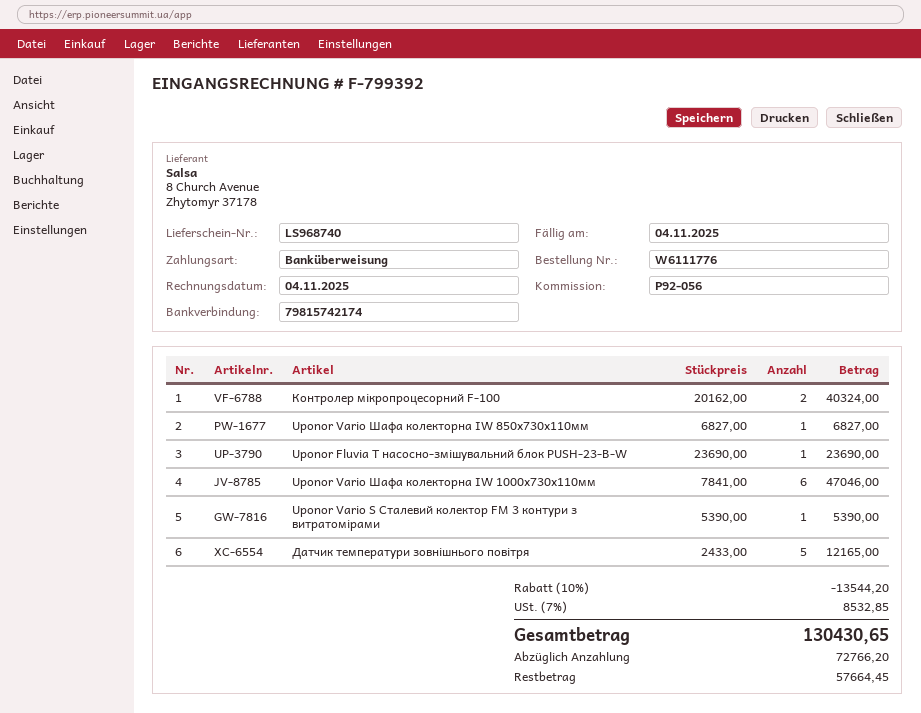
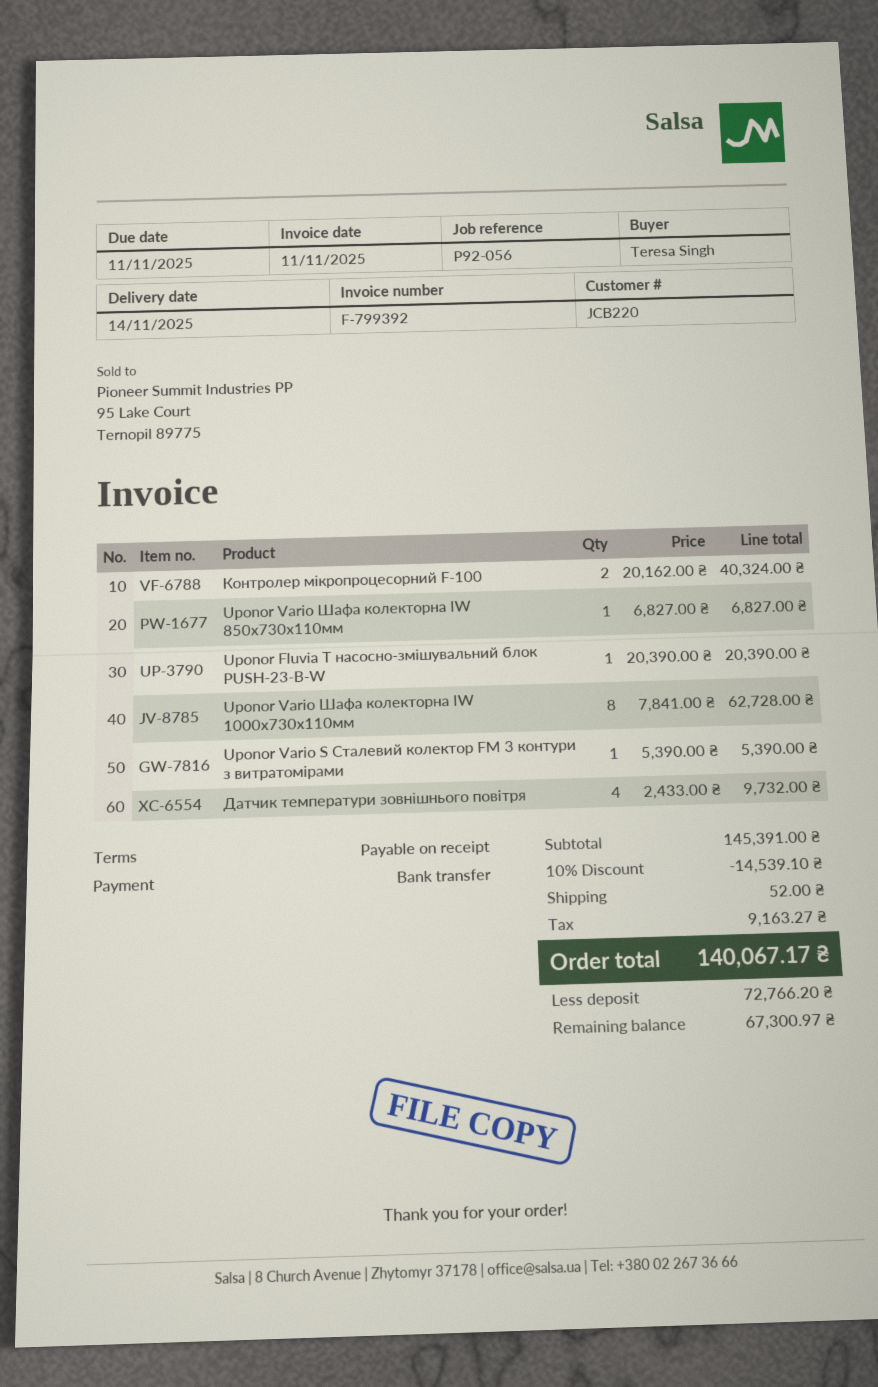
invoice date: 2025-11-04 -> 2025-11-11
due date: 2025-11-04 -> 2025-11-11
Uponor Fluvia T насосно-змішувальний блок PUSH-23-B-W: 1 x 23690.00 = 23690.00 -> 1 x 20390.00 = 20390.00
Uponor Vario Шафа колекторна IW 1000x730x110мм: 6 x 7841.00 = 47046.00 -> 8 x 7841.00 = 62728.00
Датчик температури зовнішнього повітря: 5 x 2433.00 = 12165.00 -> 4 x 2433.00 = 9732.00
discount: 10% = 13544.20 -> 10% = 14539.10
shipping: none -> 52.00
tax: 8532.85 -> 9163.27
total: 130430.65 -> 140067.17
balance: 57664.45 -> 67300.97

